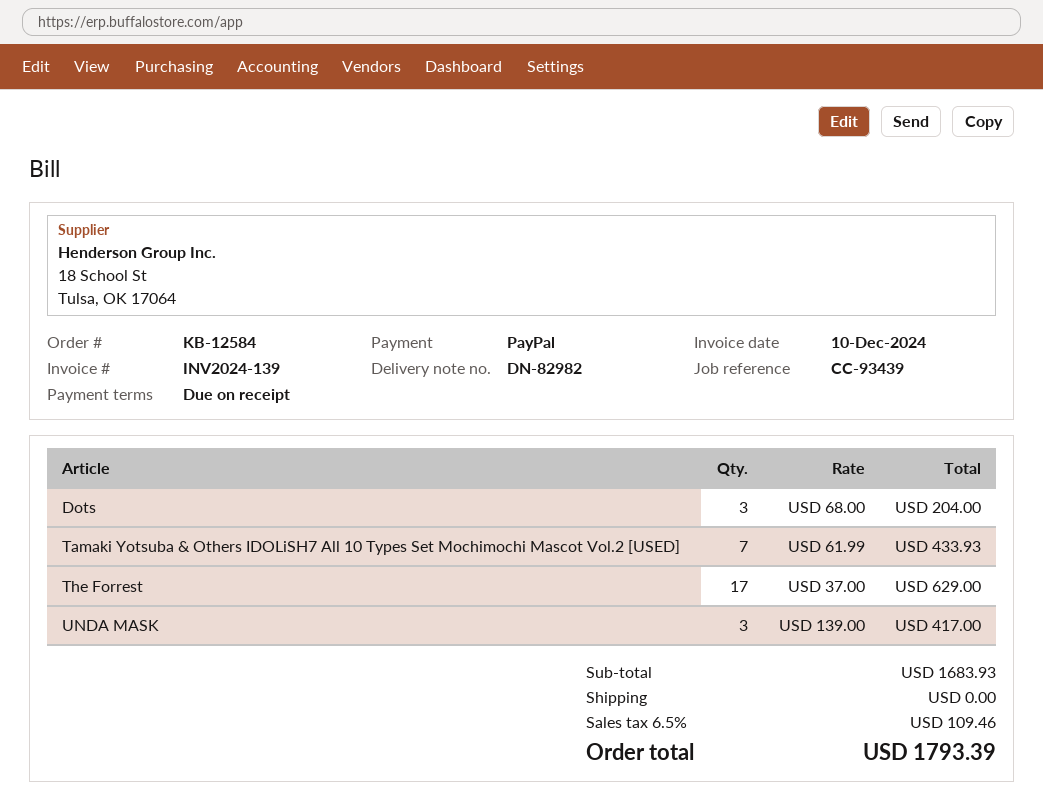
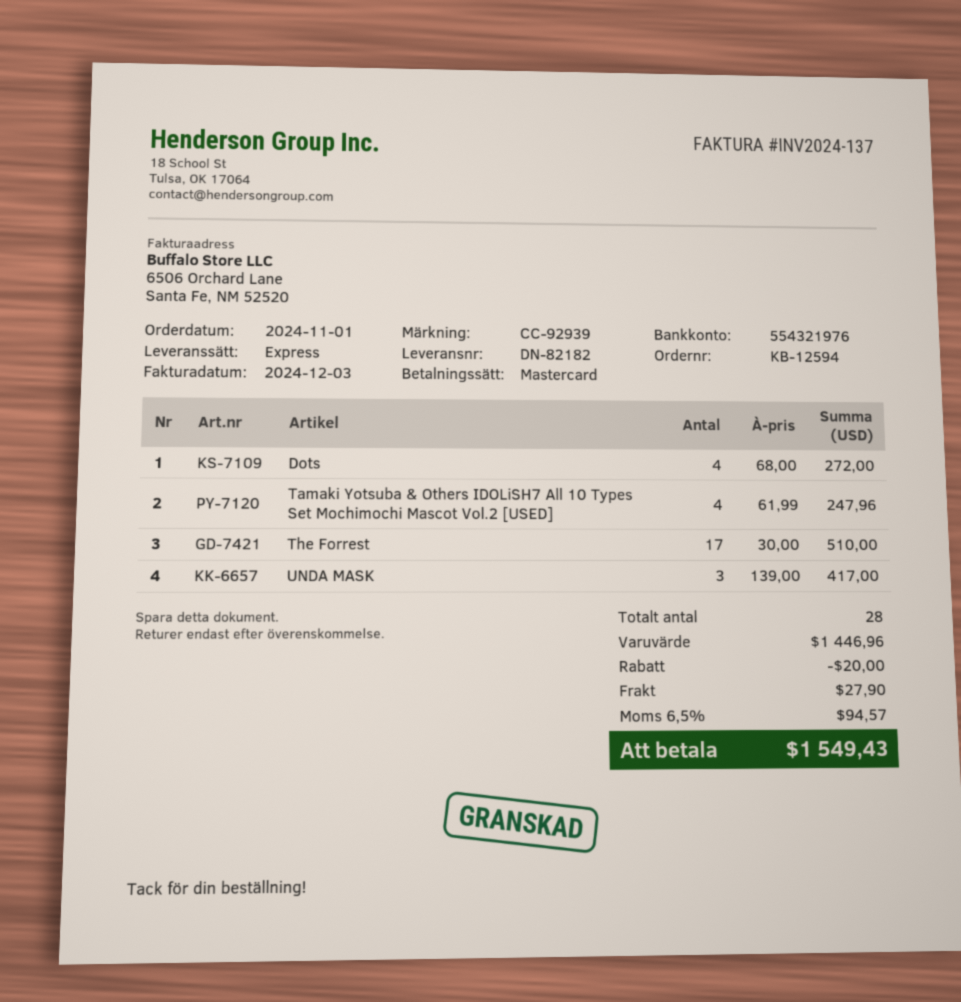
order number: KB-12584 -> KB-12594
delivery note number: DN-82982 -> DN-82182
invoice number: INV2024-139 -> INV2024-137
invoice date: 2024-12-10 -> 2024-12-03
reference: CC-93439 -> CC-92939
payment method: PayPal -> Mastercard
Dots: 3 x 68.00 = 204.00 -> 4 x 68.00 = 272.00
Tamaki Yotsuba & Others IDOLiSH7 All 10 Types Set Mochimochi Mascot Vol.2 [USED]: 7 x 61.99 = 433.93 -> 4 x 61.99 = 247.96
The Forrest: 17 x 37.00 = 629.00 -> 17 x 30.00 = 510.00
subtotal: 1683.93 -> 1446.96
discount: none -> 20.00
shipping: 0.00 -> 27.90
tax: 6.5% = 109.46 -> 6.5% = 94.57
total: 1793.39 -> 1549.43

